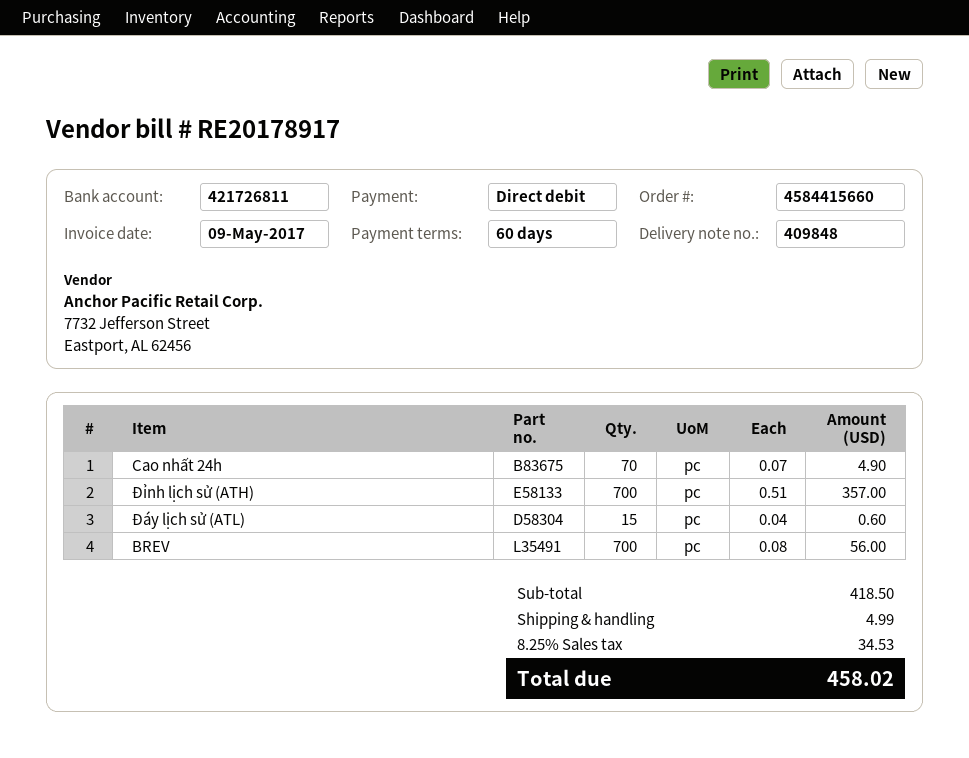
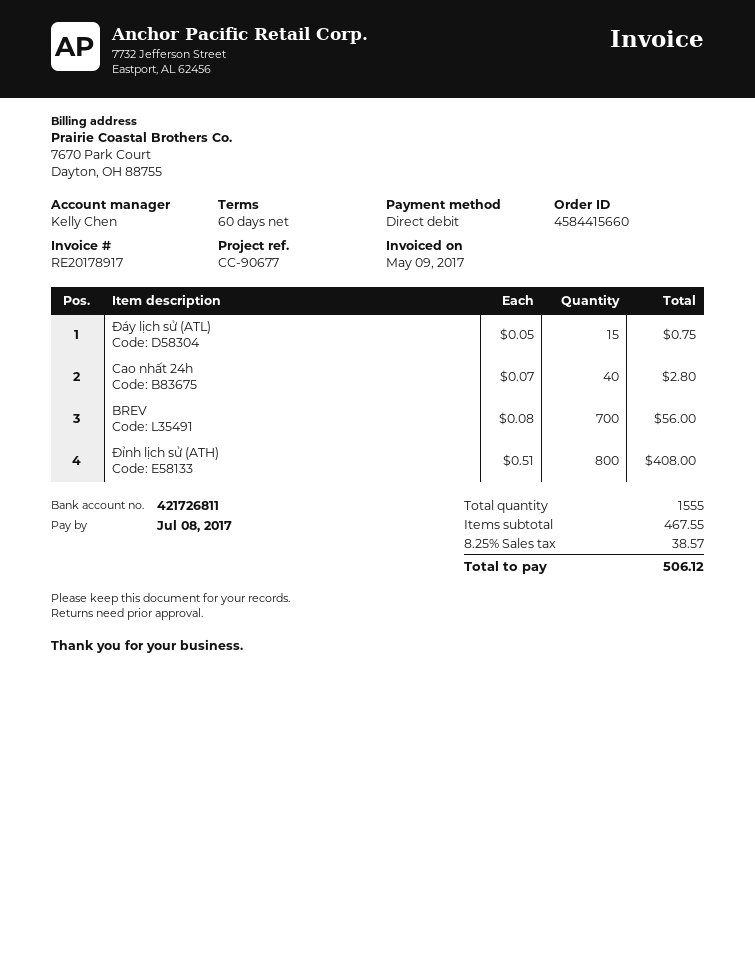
Cao nhất 24h: 70 x 0.07 = 4.90 -> 40 x 0.07 = 2.80
Đỉnh lịch sử (ATH): 700 x 0.51 = 357.00 -> 800 x 0.51 = 408.00
Đáy lịch sử (ATL): 15 x 0.04 = 0.60 -> 15 x 0.05 = 0.75
subtotal: 418.50 -> 467.55
shipping: 4.99 -> none
tax: 8.25% = 34.53 -> 8.25% = 38.57
total: 458.02 -> 506.12

